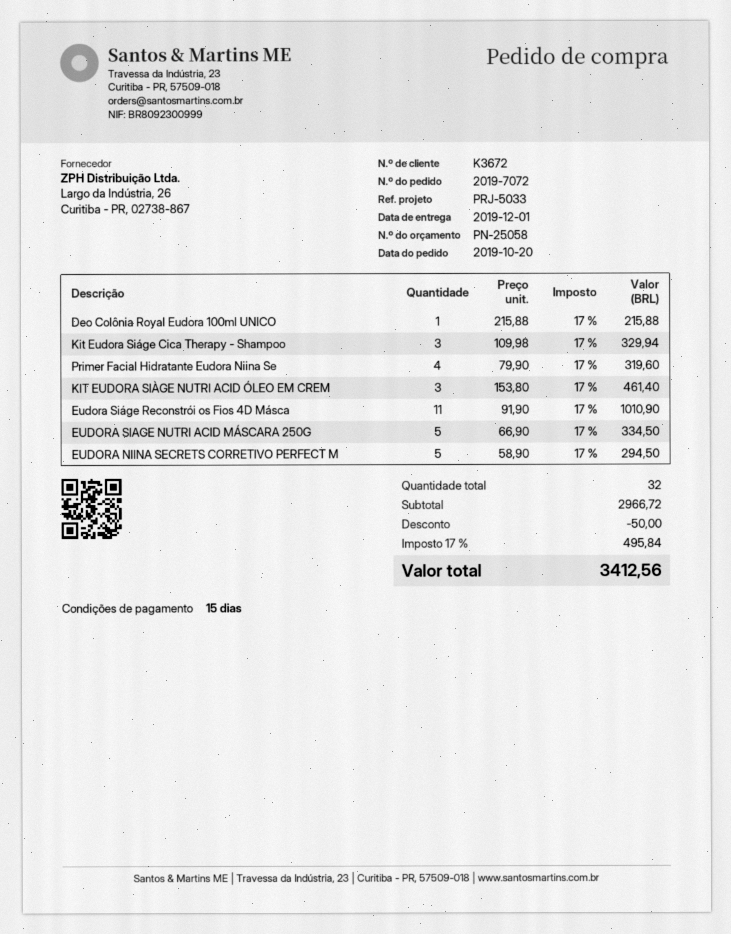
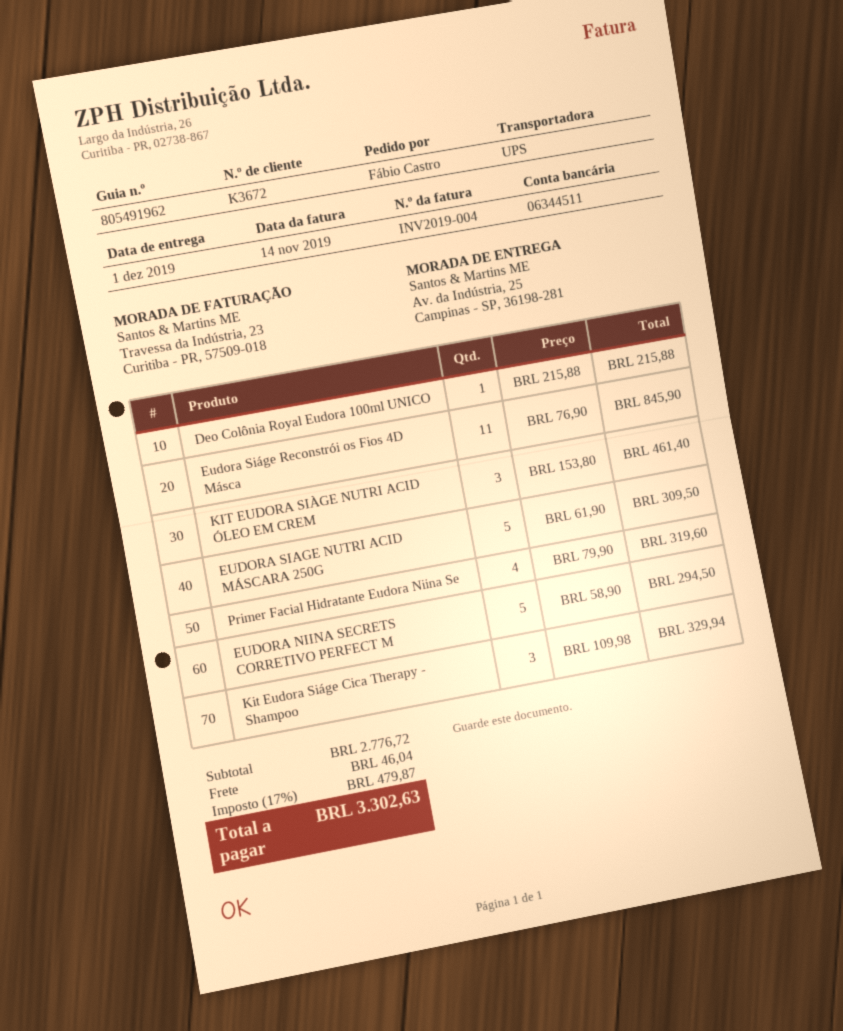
Eudora Siáge Reconstrói os Fios 4D Másca: 11 x 91.90 = 1010.90 -> 11 x 76.90 = 845.90
EUDORA SIAGE NUTRI ACID MÁSCARA 250G: 5 x 66.90 = 334.50 -> 5 x 61.90 = 309.50
subtotal: 2966.72 -> 2776.72
discount: 50.00 -> none
shipping: none -> 46.04
tax: 17% = 495.84 -> 17% = 479.87
total: 3412.56 -> 3302.63

